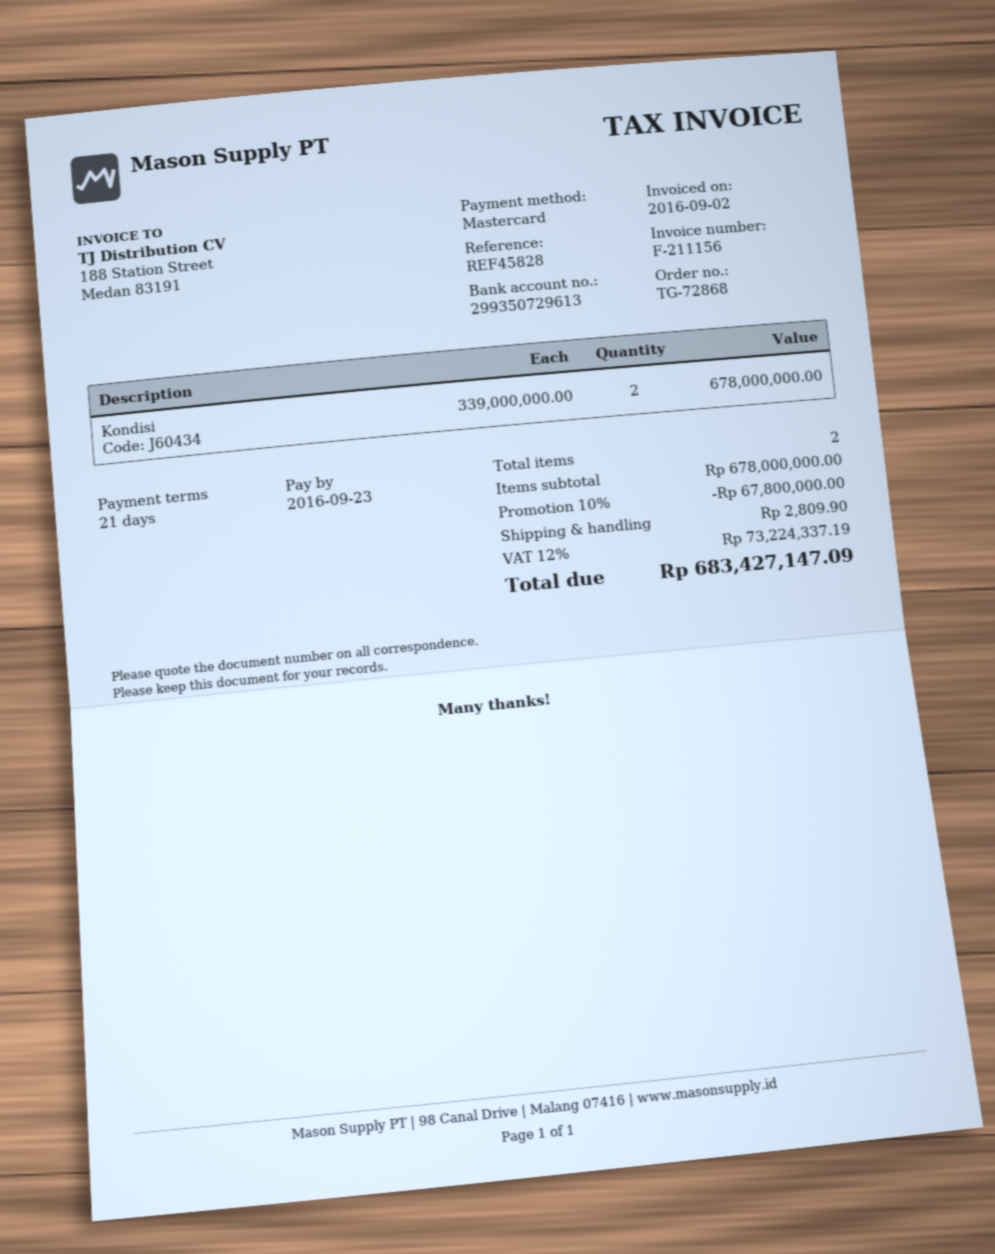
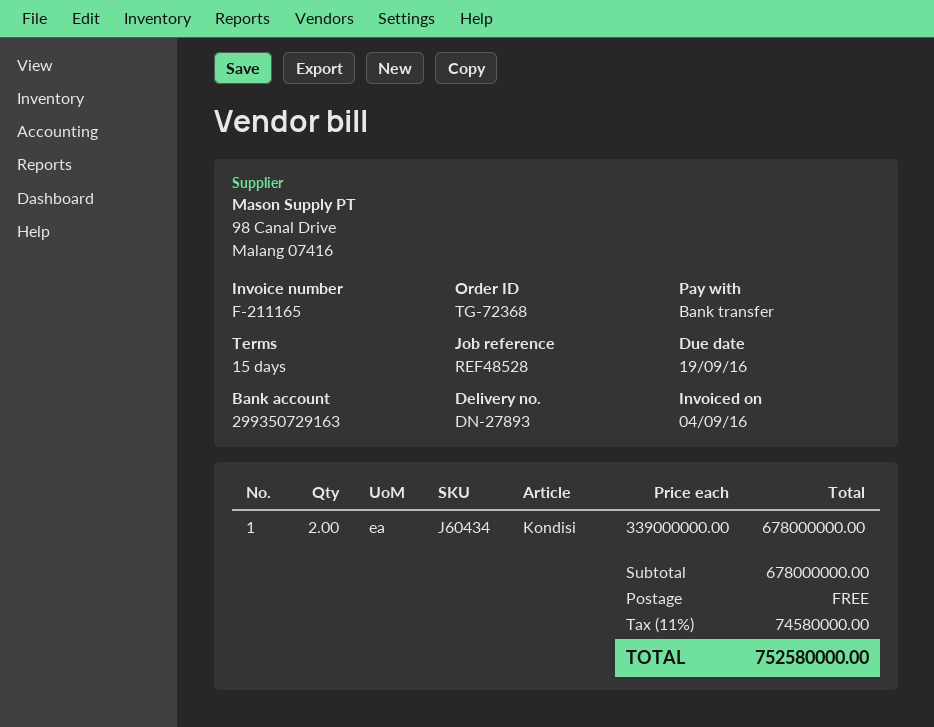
order number: TG-72868 -> TG-72368
invoice number: F-211156 -> F-211165
invoice date: 2016-09-02 -> 2016-09-04
payment terms: 21 days -> 15 days
due date: 2016-09-23 -> 2016-09-19
reference: REF45828 -> REF48528
payment method: Mastercard -> bank transfer
bank account: 299350729613 -> 299350729163
discount: 10% = 67800000.00 -> none
shipping: 2809.90 -> 0.00
tax: 12% = 73224337.19 -> 11% = 74580000.00
total: 683427147.09 -> 752580000.00

